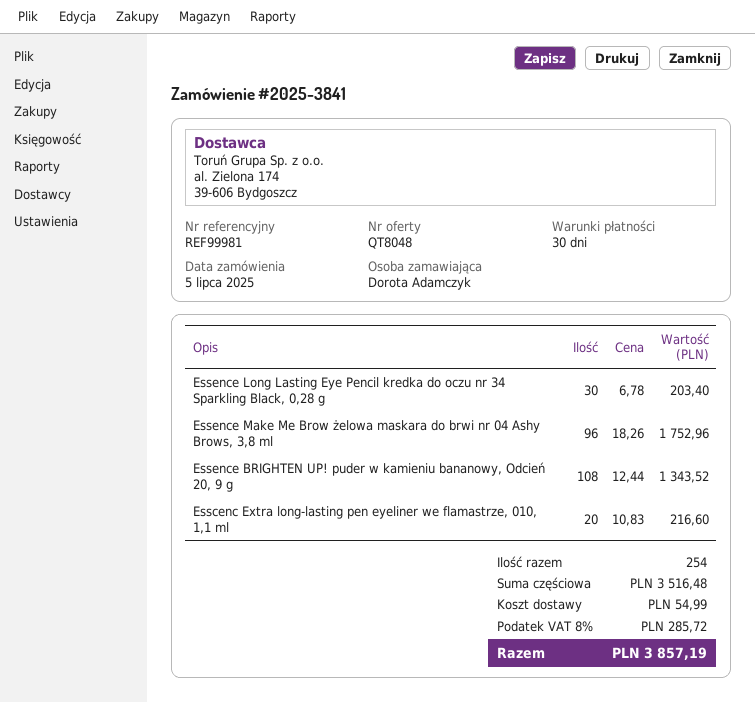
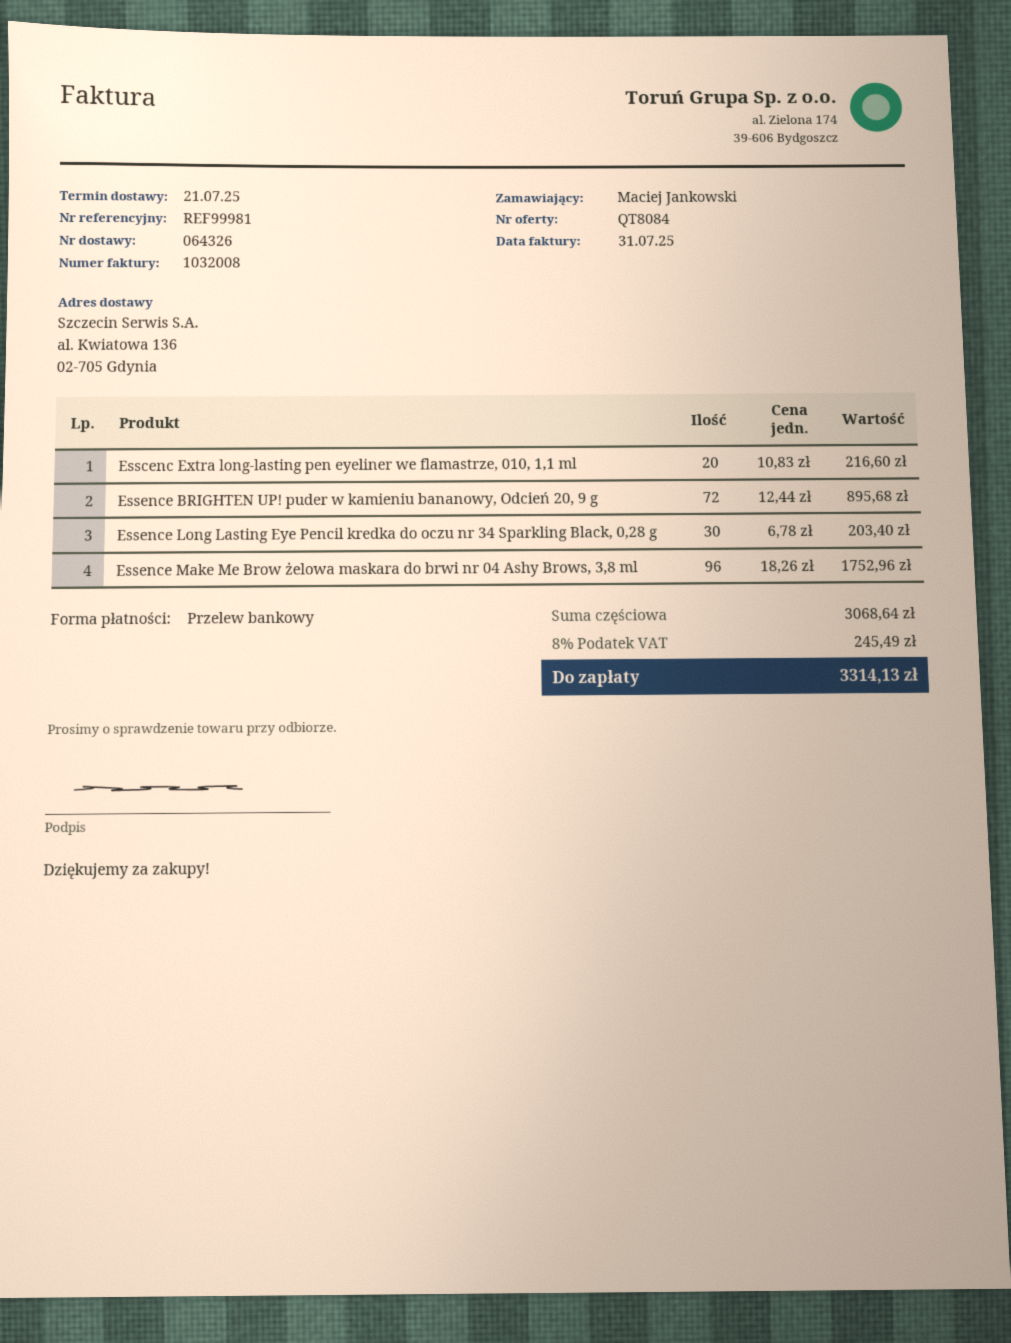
quote number: QT8048 -> QT8084
ordered by: Dorota Adamczyk -> Maciej Jankowski
Essence BRIGHTEN UP! puder w kamieniu bananowy, Odcień 20, 9 g: 108 x 12.44 = 1343.52 -> 72 x 12.44 = 895.68
subtotal: 3516.48 -> 3068.64
shipping: 54.99 -> none
tax: 8% = 285.72 -> 8% = 245.49
total: 3857.19 -> 3314.13

